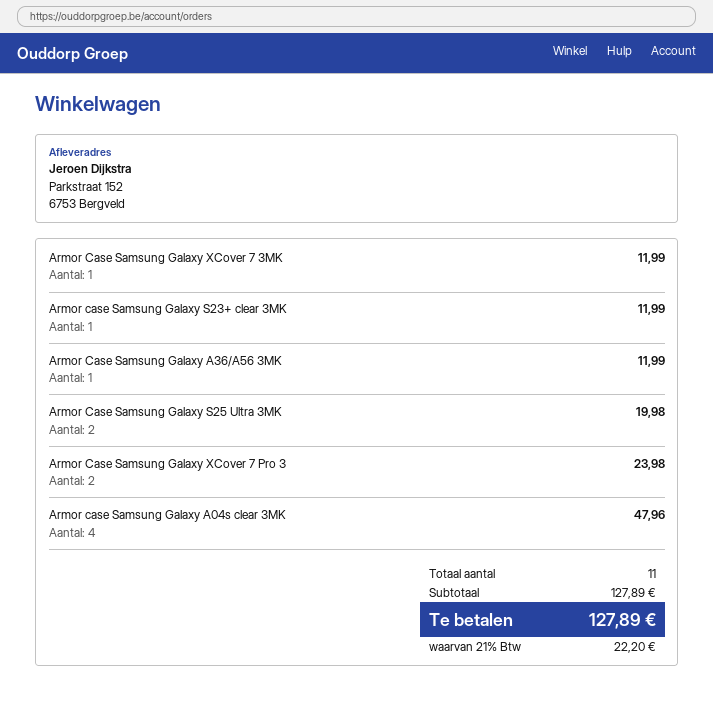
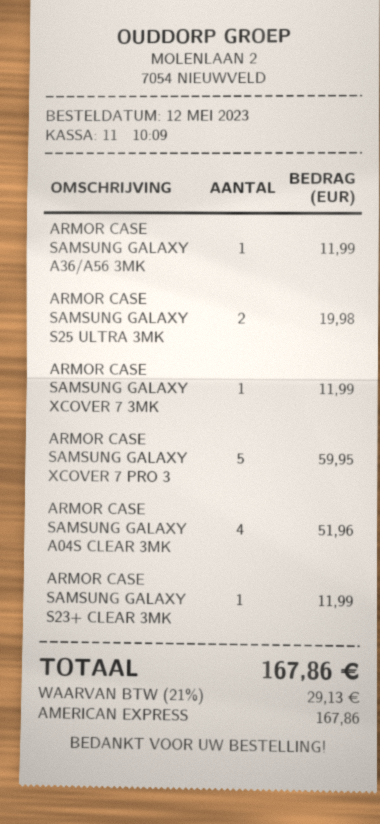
Armor Case Samsung Galaxy XCover 7 Pro 3: 2 for 23.98 -> 5 for 59.95
Armor case Samsung Galaxy A04s clear 3MK: 4 for 47.96 -> 4 for 51.96
tax: 21% = 22.20 -> 21% = 29.13
total: 127.89 -> 167.86

